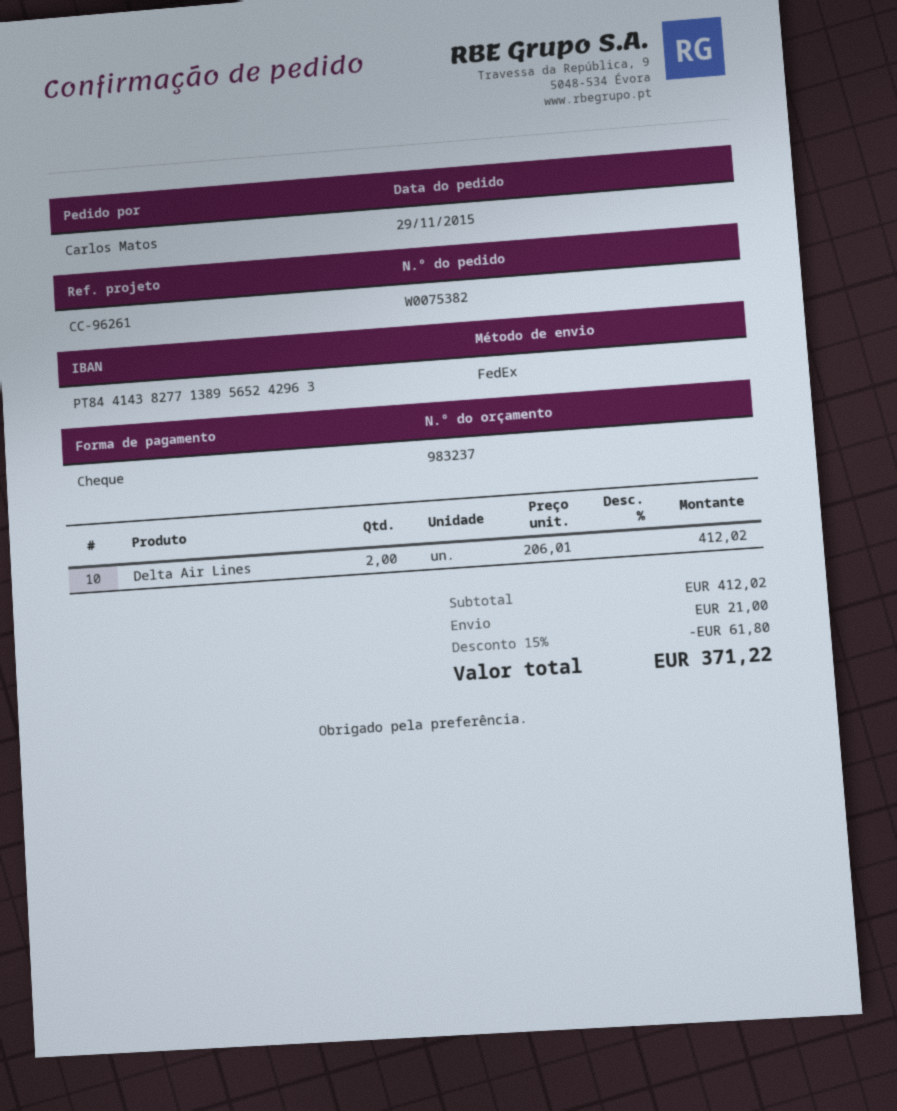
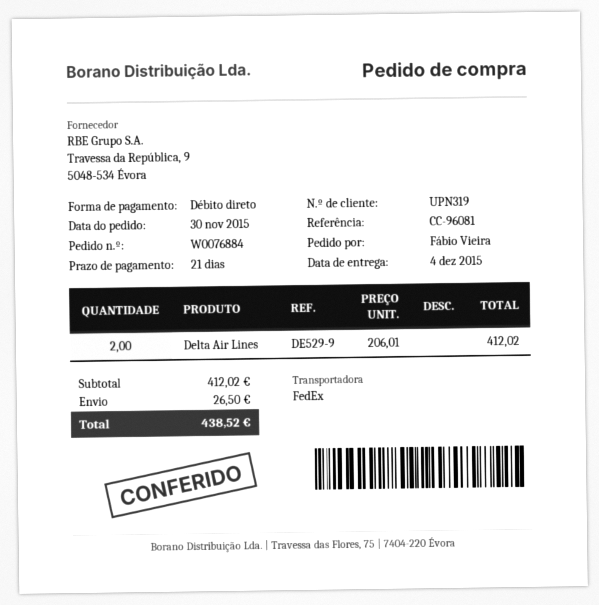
order number: W0075382 -> W0076884
order date: 2015-11-29 -> 2015-11-30
reference: CC-96261 -> CC-96081
ordered by: Carlos Matos -> Fábio Vieira
payment method: cheque -> direct debit
discount: 15% = 61.80 -> none
shipping: 21.00 -> 26.50
total: 371.22 -> 438.52

